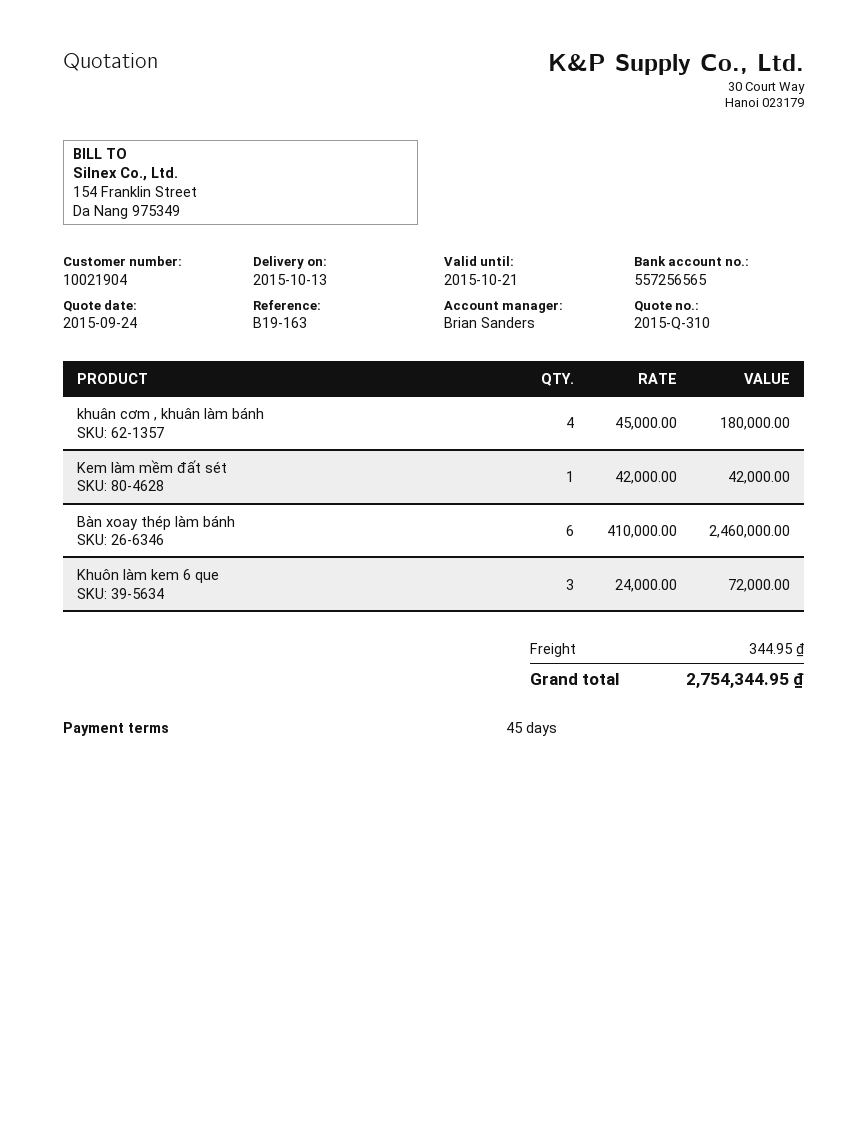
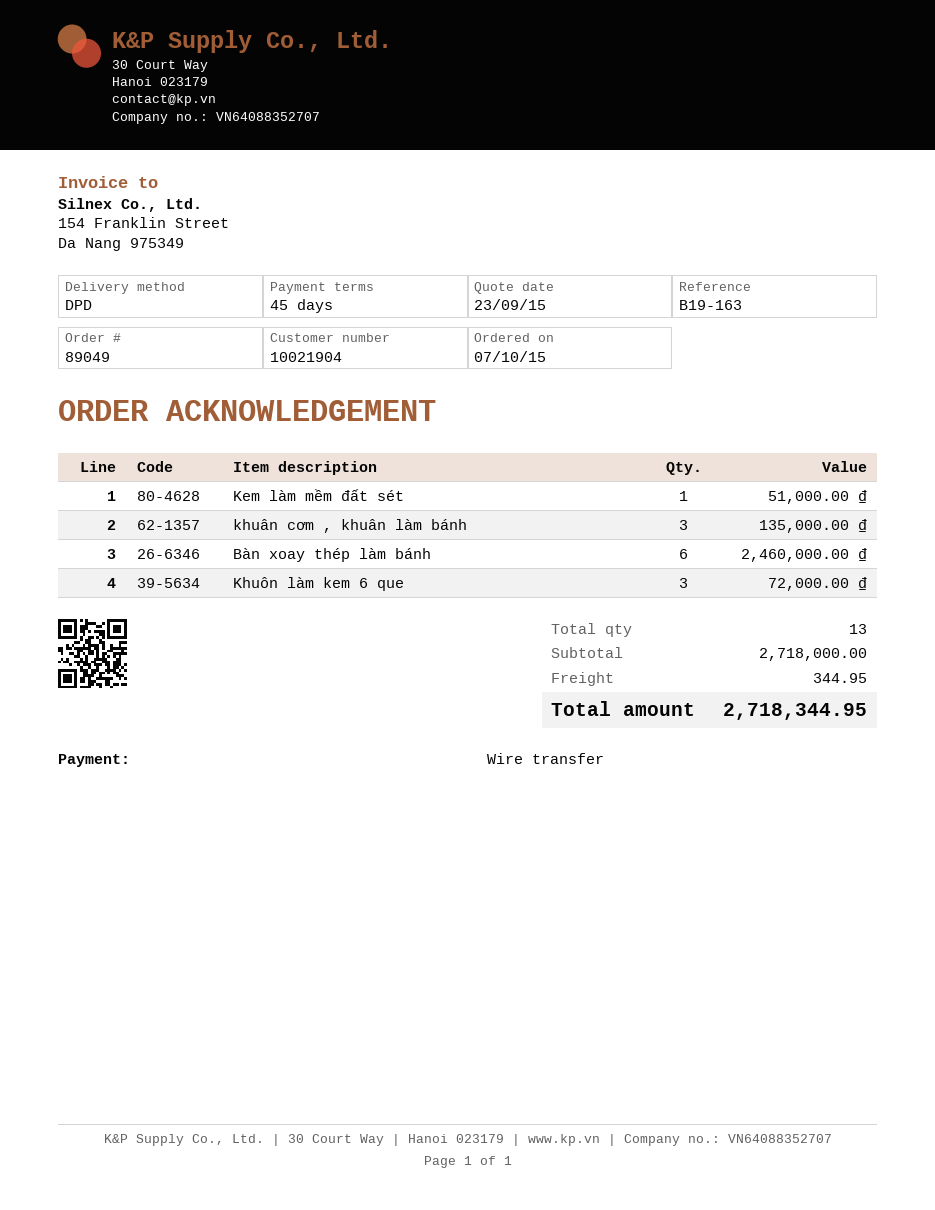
quote date: 2015-09-24 -> 2015-09-23
khuân cơm , khuân làm bánh: 4 for 180000.00 -> 3 for 135000.00
Kem làm mềm đất sét: 1 for 42000.00 -> 1 for 51000.00
total: 2754344.95 -> 2718344.95

